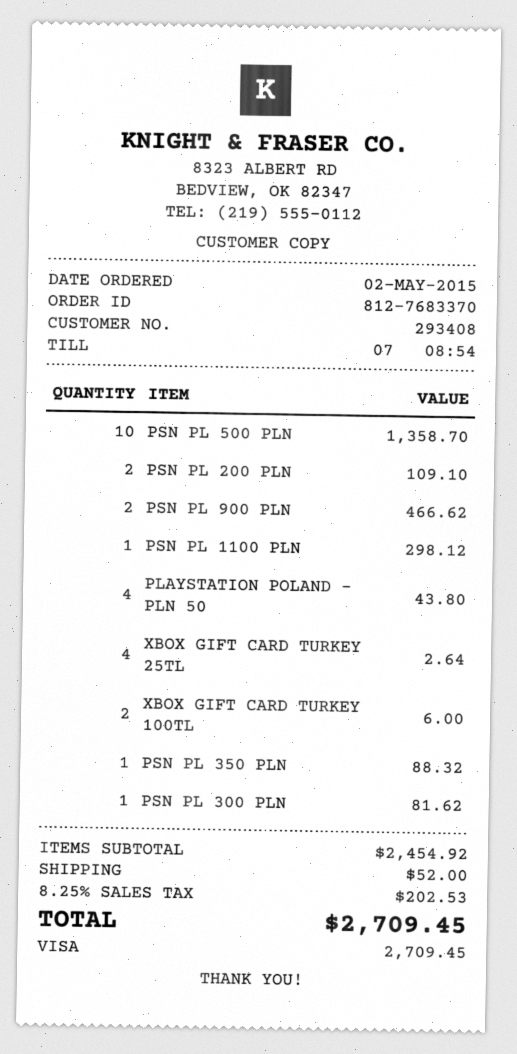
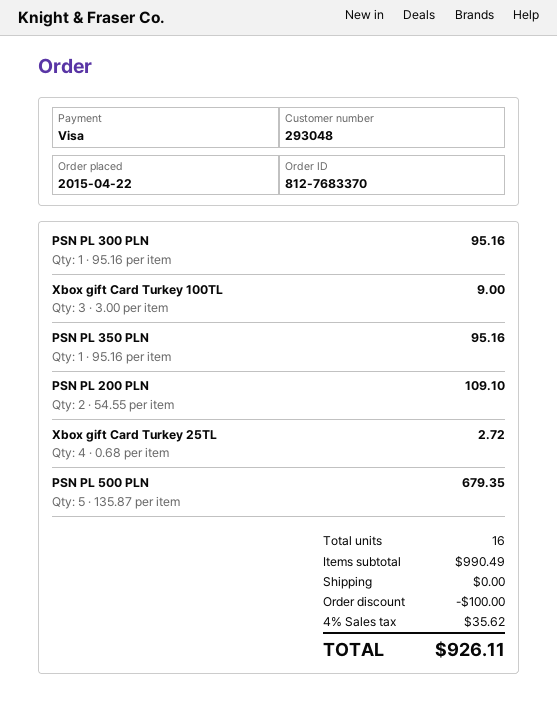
order date: 2015-05-02 -> 2015-04-22
customer number: 293408 -> 293048
PSN PL 500 PLN: 10 for 1358.70 -> 5 for 679.35
PSN PL 900 PLN: 2 for 466.62 -> none
PSN PL 1100 PLN: 1 for 298.12 -> none
PLAYSTATION POLAND - PLN 50: 4 for 43.80 -> none
XBOX GIFT CARD TURKEY 25TL: 4 for 2.64 -> 4 for 2.72
XBOX GIFT CARD TURKEY 100TL: 2 for 6.00 -> 3 for 9.00
PSN PL 350 PLN: 1 for 88.32 -> 1 for 95.16
PSN PL 300 PLN: 1 for 81.62 -> 1 for 95.16
subtotal: 2454.92 -> 990.49
discount: none -> 100.00
shipping: 52.00 -> 0.00
tax: 8.25% = 202.53 -> 4% = 35.62
total: 2709.45 -> 926.11

